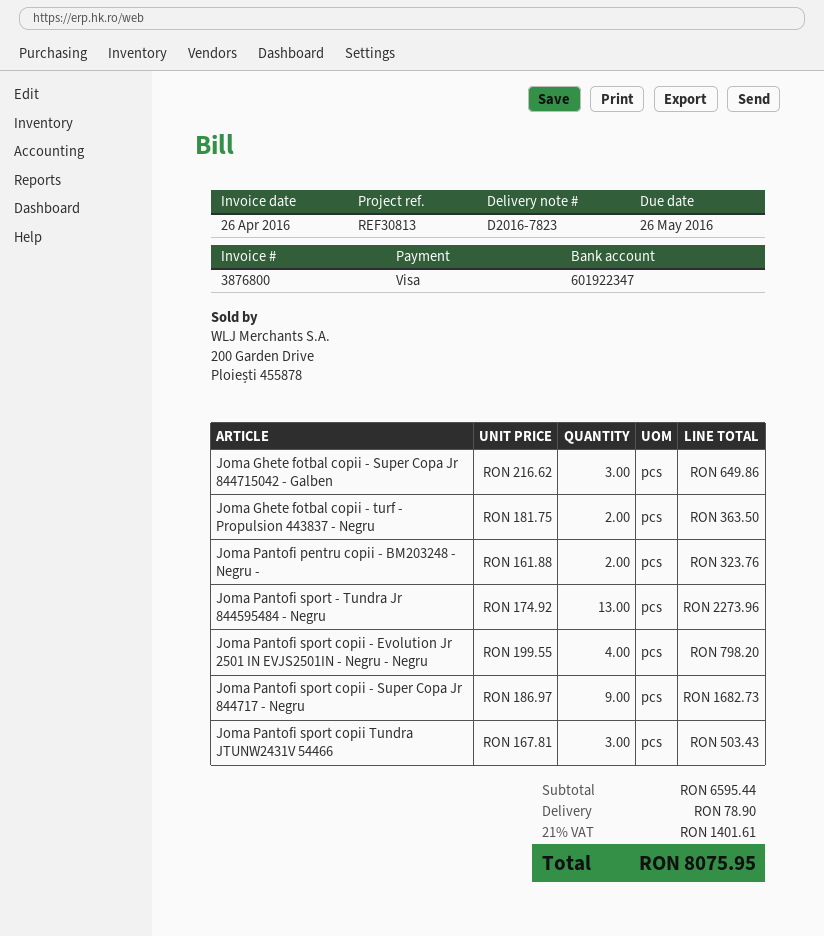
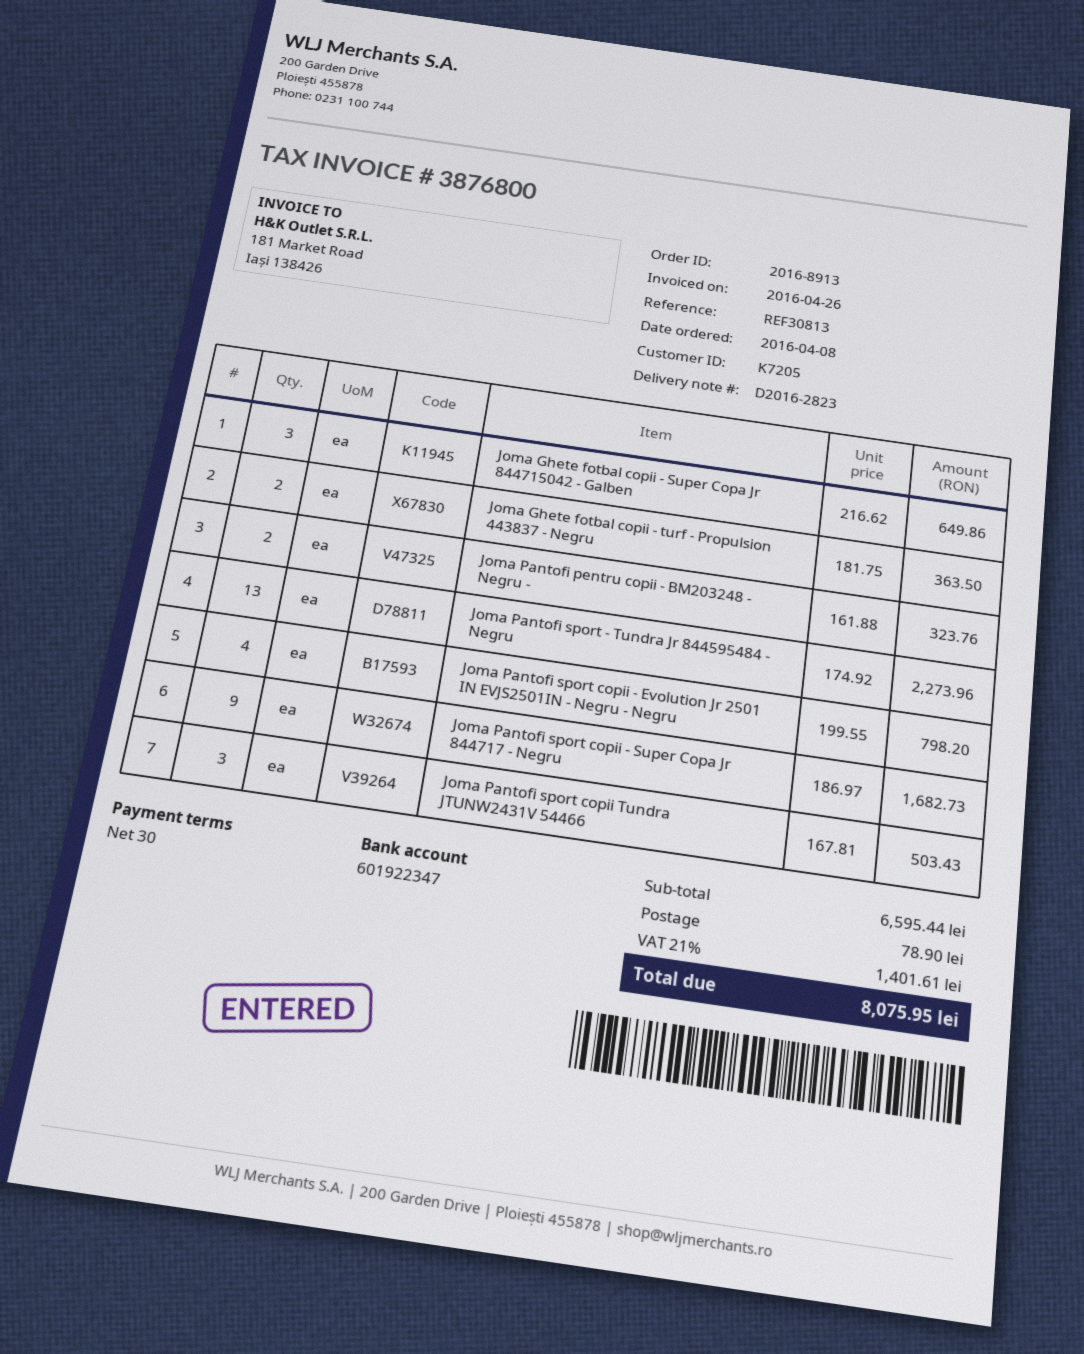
delivery note number: D2016-7823 -> D2016-2823

